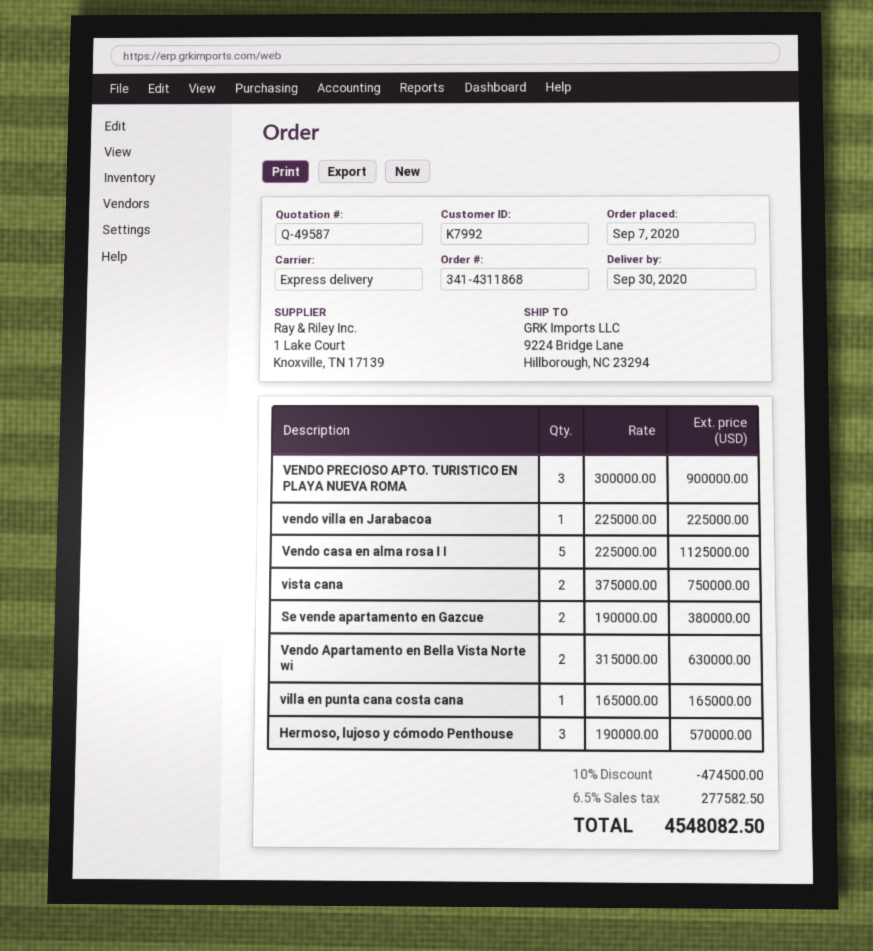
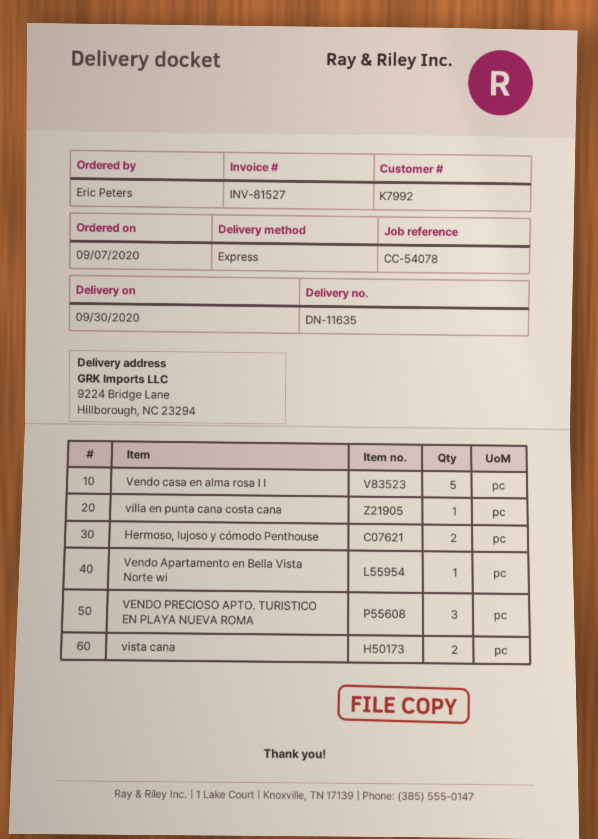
vendo villa en Jarabacoa: 1 -> none
Se vende apartamento en Gazcue: 2 -> none
Vendo Apartamento en Bella Vista Norte wi: 2 -> 1
Hermoso, lujoso y cómodo Penthouse: 3 -> 2

